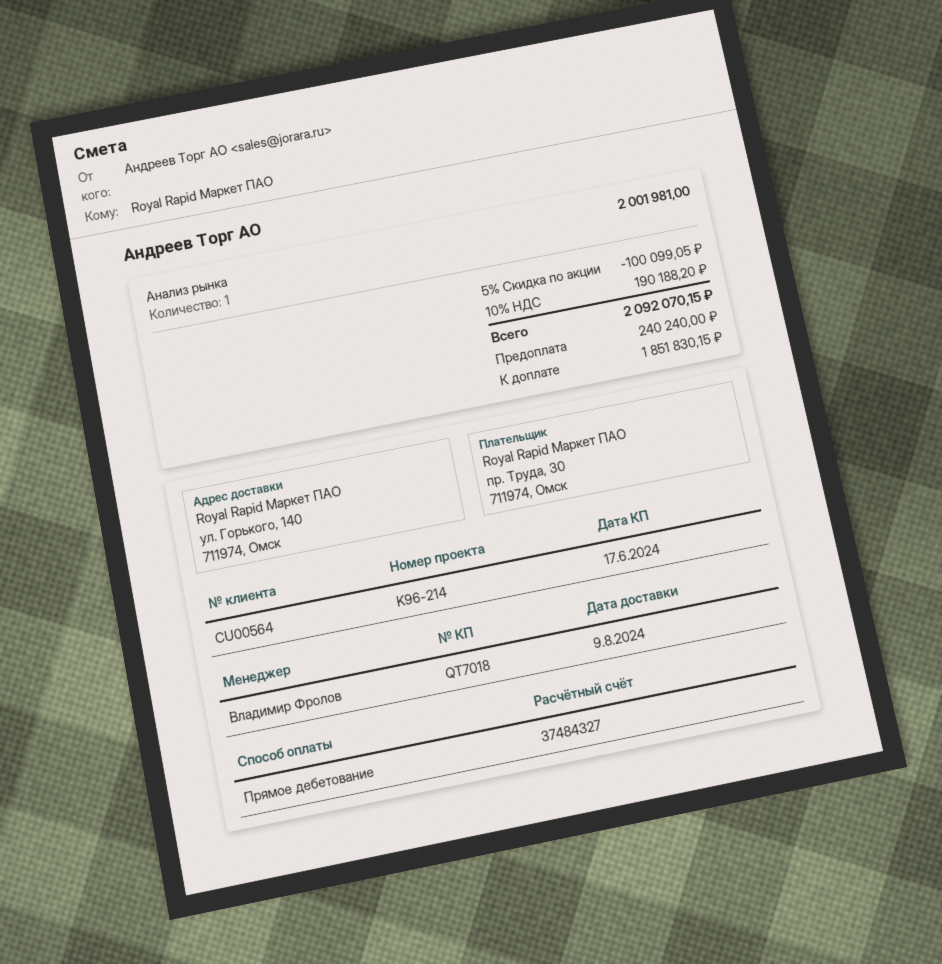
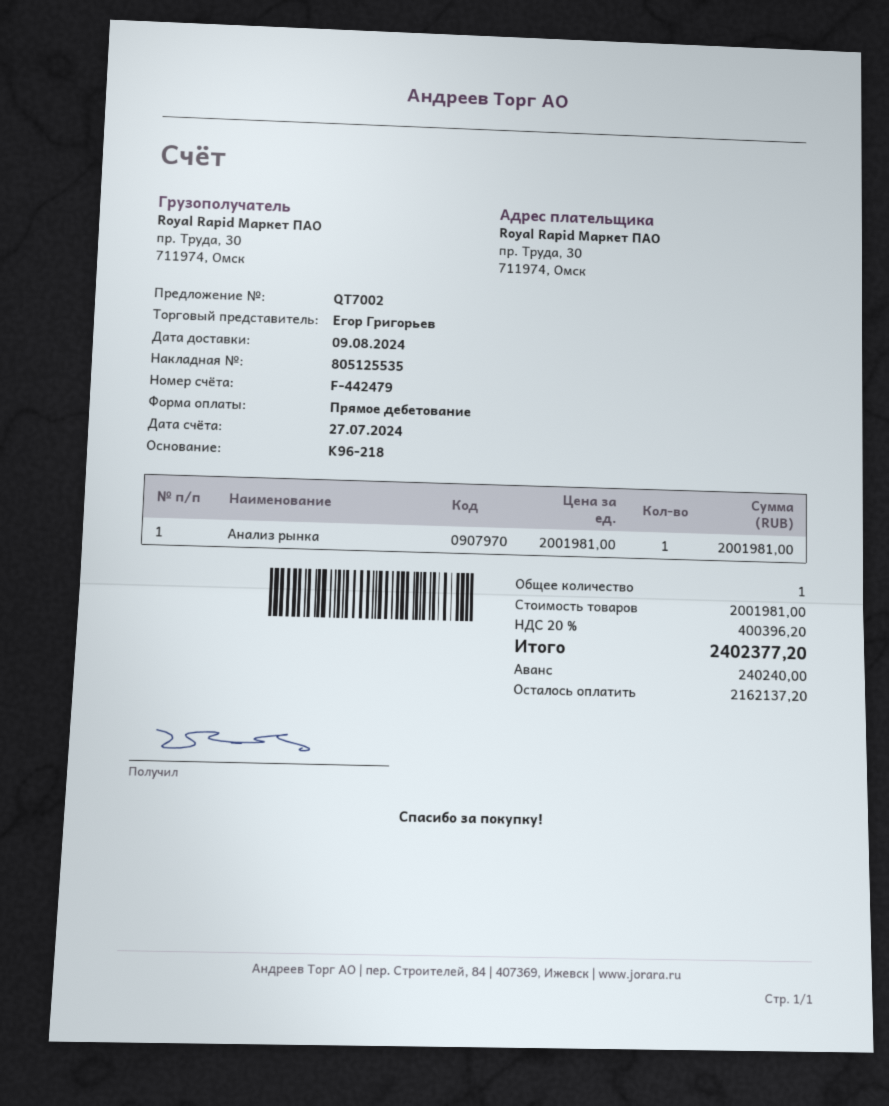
quote number: QT7018 -> QT7002
reference: K96-214 -> K96-218
sales rep: Владимир Фролов -> Егор Григорьев
ship to: ул. Горького, 140, 711974, Омск -> пр. Труда, 30, 711974, Омск
discount: 5% = 100099.05 -> none
tax: 10% = 190188.20 -> 20% = 400396.20
total: 2092070.15 -> 2402377.20
balance: 1851830.15 -> 2162137.20

